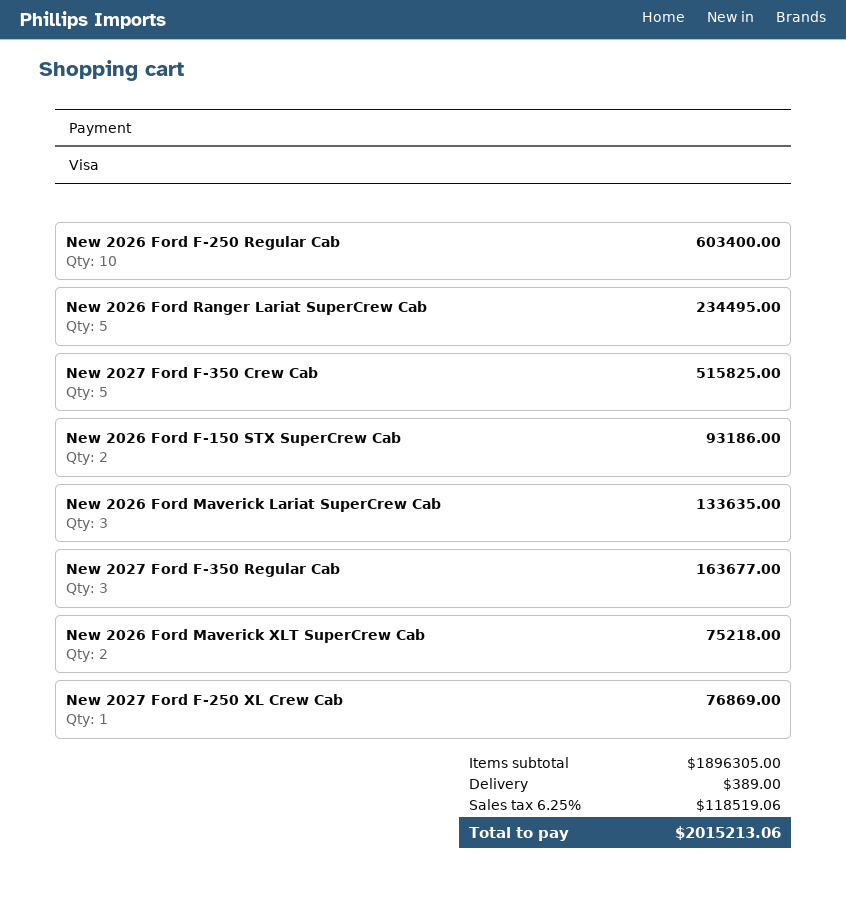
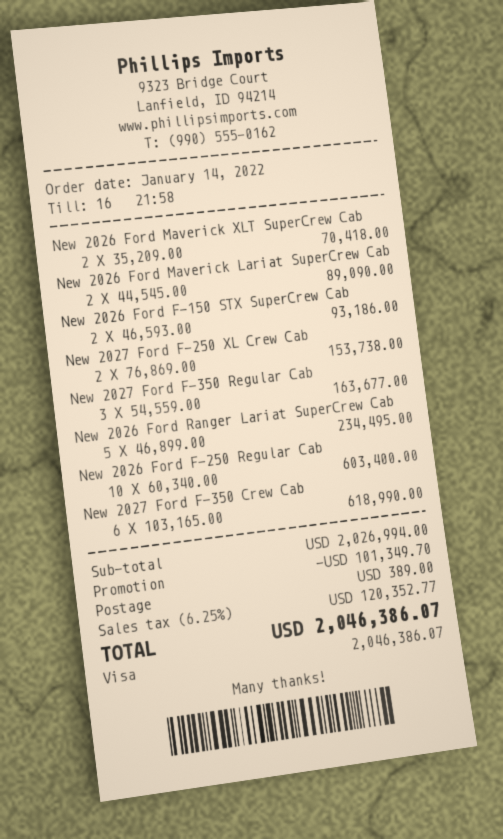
New 2027 Ford F-350 Crew Cab: 5 for 515825.00 -> 6 for 618990.00
New 2026 Ford Maverick Lariat SuperCrew Cab: 3 for 133635.00 -> 2 for 89090.00
New 2026 Ford Maverick XLT SuperCrew Cab: 2 for 75218.00 -> 2 for 70418.00
New 2027 Ford F-250 XL Crew Cab: 1 for 76869.00 -> 2 for 153738.00
subtotal: 1896305.00 -> 2026994.00
discount: none -> 101349.70
tax: 6.25% = 118519.06 -> 6.25% = 120352.77
total: 2015213.06 -> 2046386.07

